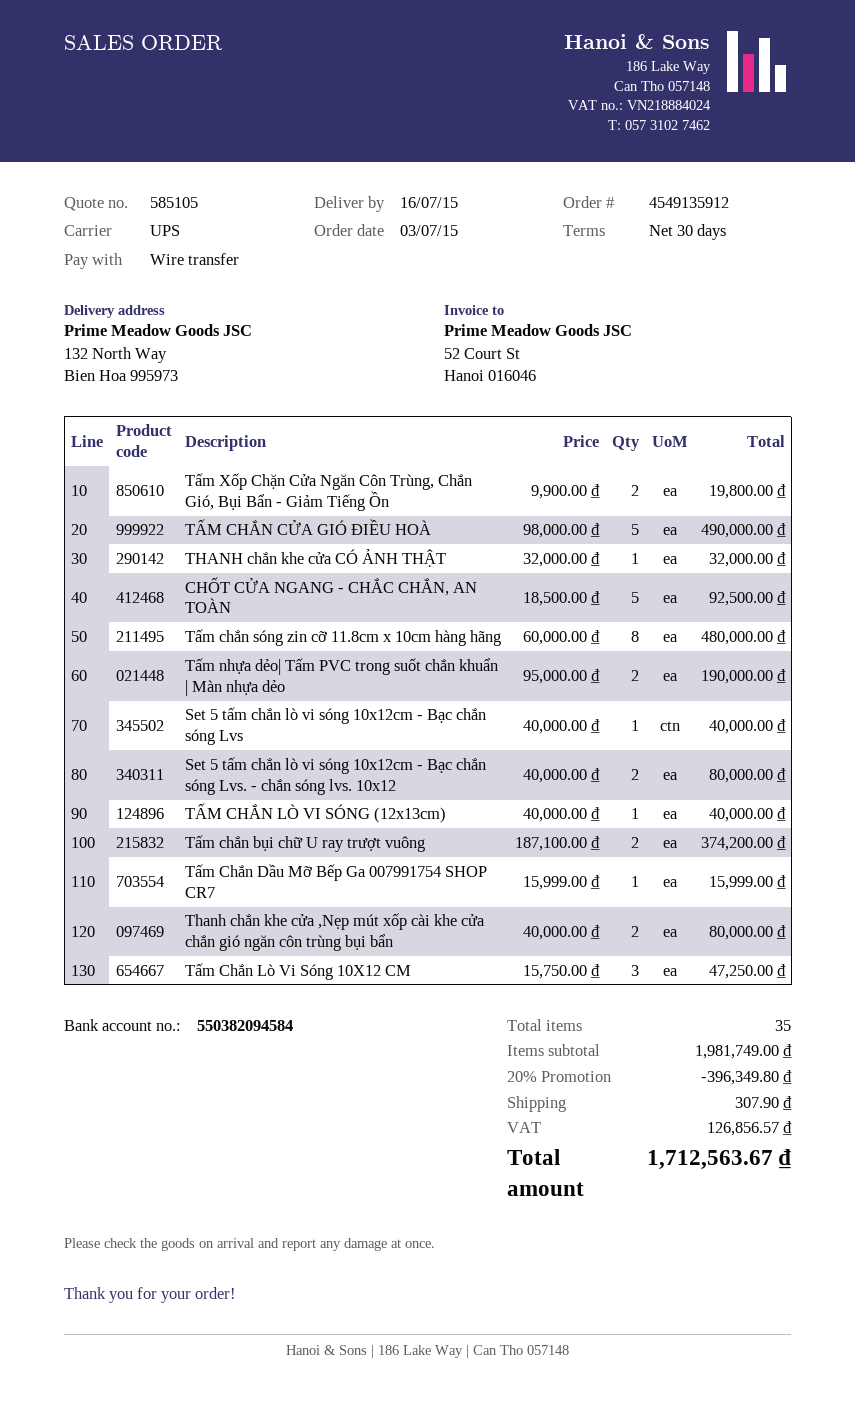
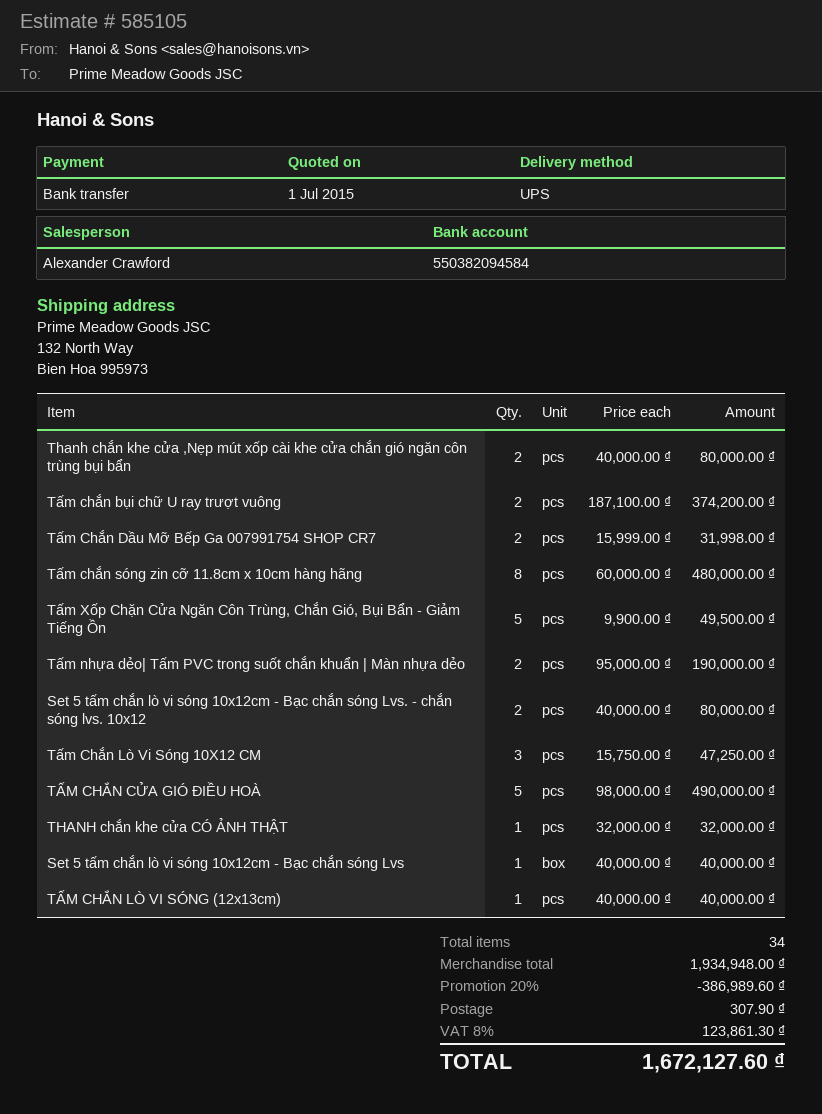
Tấm Xốp Chặn Cửa Ngăn Côn Trùng, Chắn Gió, Bụi Bẩn - Giảm Tiếng Ồn: 2 x 9900.00 = 19800.00 -> 5 x 9900.00 = 49500.00
CHỐT CỬA NGANG - CHẮC CHẮN, AN TOÀN: 5 x 18500.00 = 92500.00 -> none
Tấm Chắn Dầu Mỡ Bếp Ga 007991754 SHOP CR7: 1 x 15999.00 = 15999.00 -> 2 x 15999.00 = 31998.00
total quantity: 35 -> 34
subtotal: 1981749.00 -> 1934948.00
discount: 20% = 396349.80 -> 20% = 386989.60
tax: 126856.57 -> 123861.30
total: 1712563.67 -> 1672127.60

